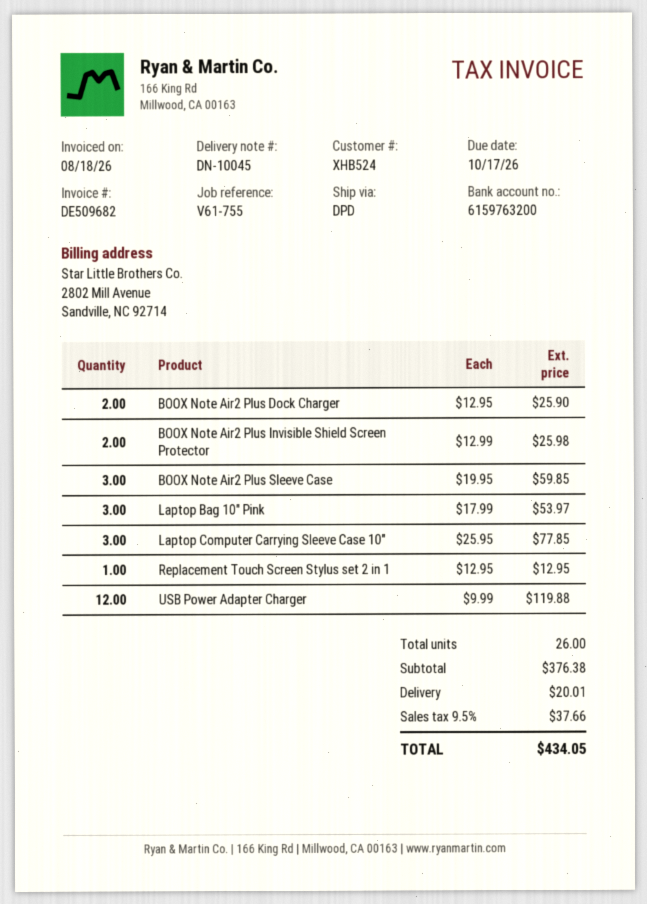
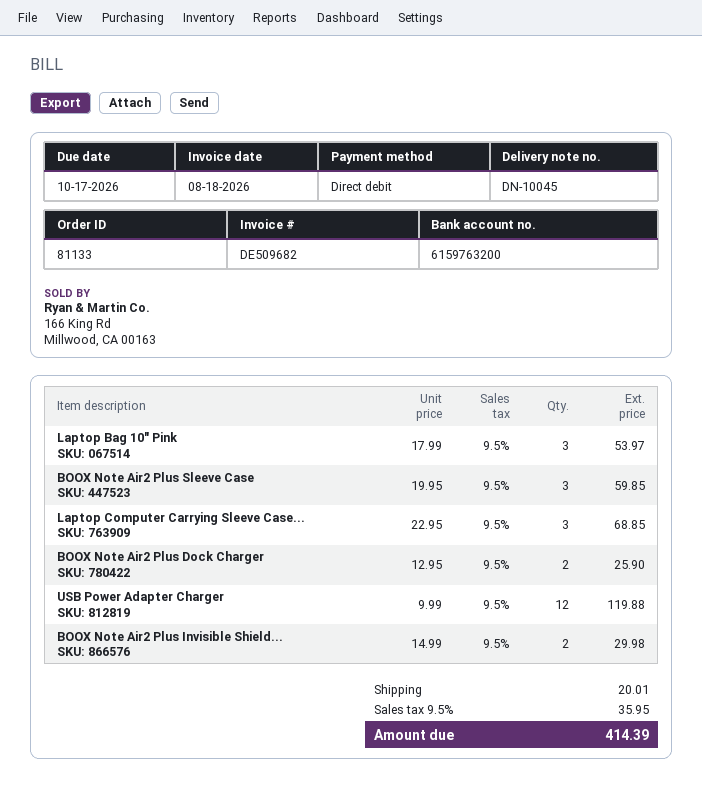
BOOX Note Air2 Plus Invisible Shield Screen Protector: 2 x 12.99 = 25.98 -> 2 x 14.99 = 29.98
Laptop Computer Carrying Sleeve Case 10": 3 x 25.95 = 77.85 -> 3 x 22.95 = 68.85
Replacement Touch Screen Stylus set 2 in 1: 1 x 12.95 = 12.95 -> none
tax: 9.5% = 37.66 -> 9.5% = 35.95
total: 434.05 -> 414.39

